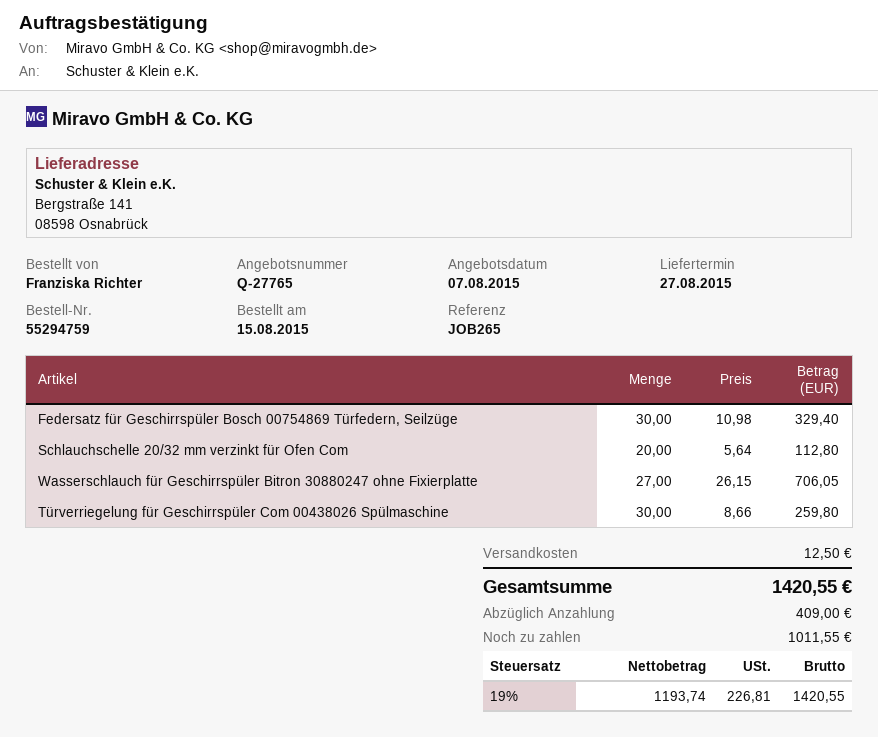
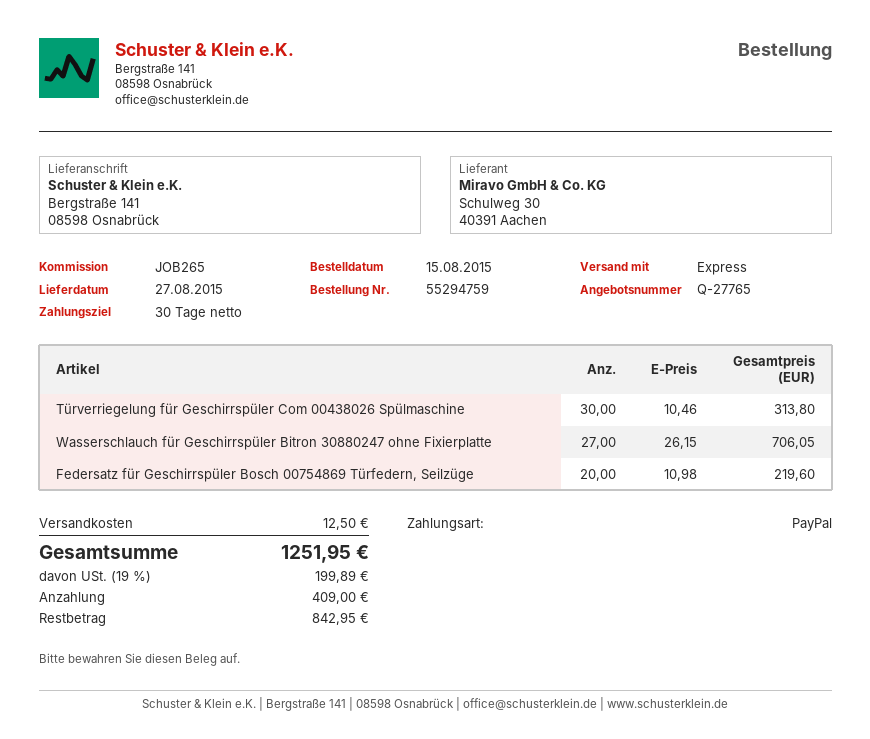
Federsatz für Geschirrspüler Bosch 00754869 Türfedern, Seilzüge: 30 x 10.98 = 329.40 -> 20 x 10.98 = 219.60
Schlauchschelle 20/32 mm verzinkt für Ofen Com: 20 x 5.64 = 112.80 -> none
Türverriegelung für Geschirrspüler Com 00438026 Spülmaschine: 30 x 8.66 = 259.80 -> 30 x 10.46 = 313.80
tax: 19% = 226.81 -> 19% = 199.89
total: 1420.55 -> 1251.95
balance: 1011.55 -> 842.95

